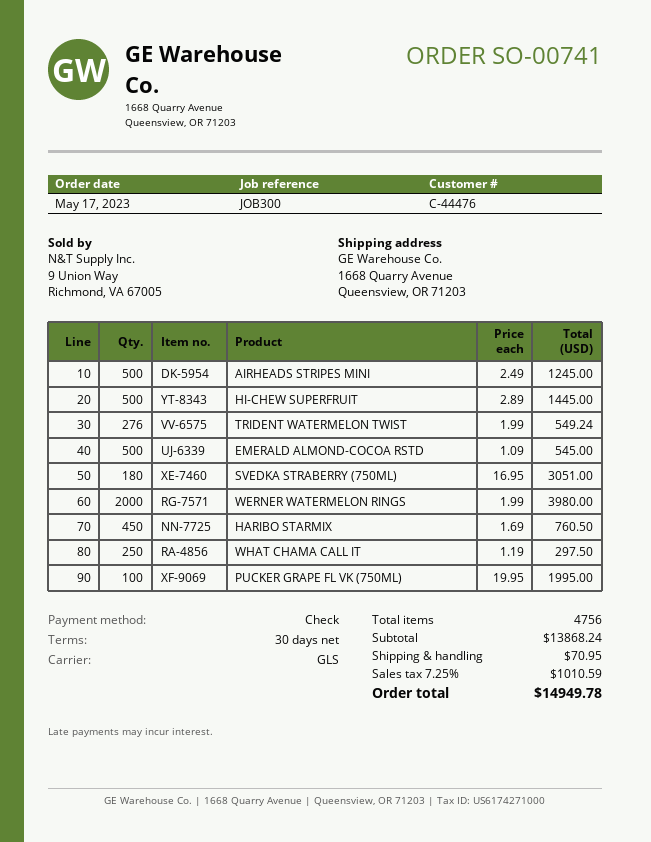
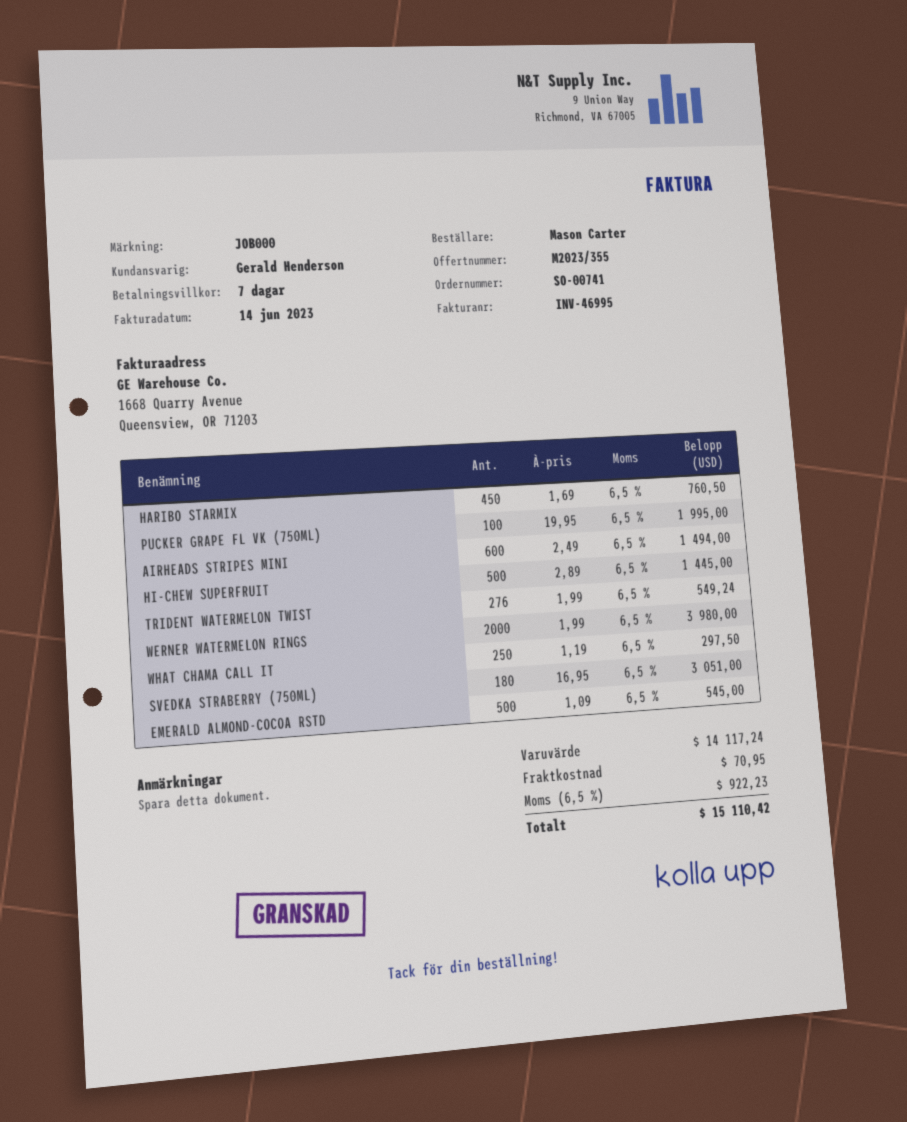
payment terms: 30 days -> 7 days
reference: JOB300 -> JOB000
AIRHEADS STRIPES MINI: 500 x 2.49 = 1245.00 -> 600 x 2.49 = 1494.00
subtotal: 13868.24 -> 14117.24
tax: 7.25% = 1010.59 -> 6.5% = 922.23
total: 14949.78 -> 15110.42

